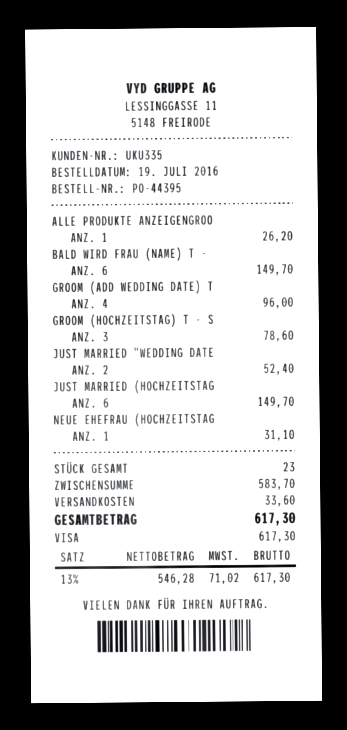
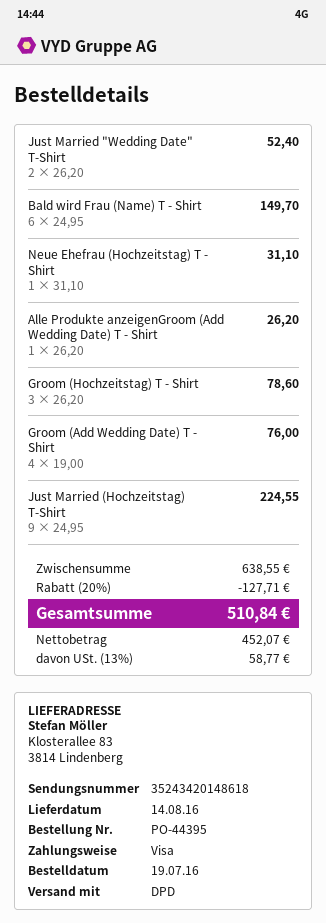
GROOM (ADD WEDDING DATE) T: 4 for 96.00 -> 4 for 76.00
JUST MARRIED (HOCHZEITSTAG: 6 for 149.70 -> 9 for 224.55
subtotal: 583.70 -> 638.55
discount: none -> 20% = 127.71
shipping: 33.60 -> none
net: 546.28 -> 452.07
tax: 13% = 71.02 -> 13% = 58.77
total: 617.30 -> 510.84

